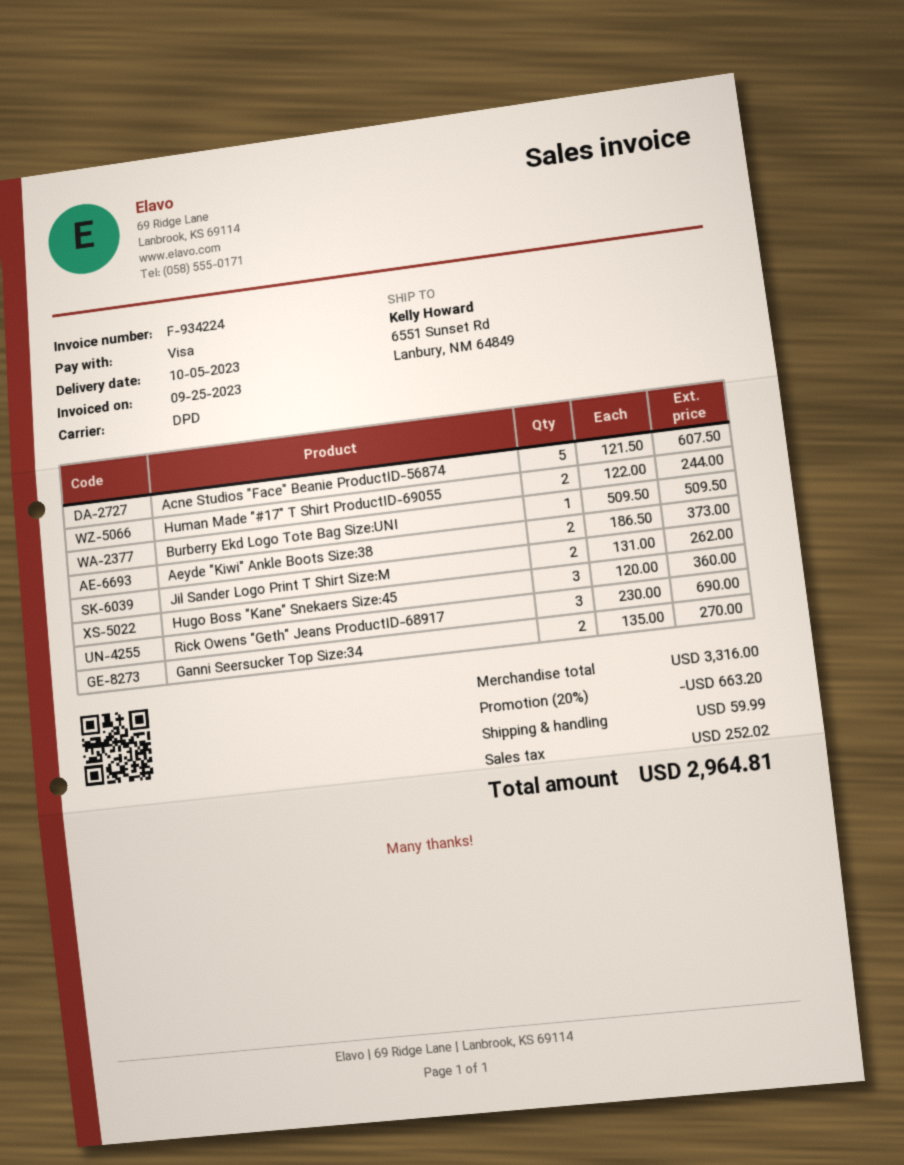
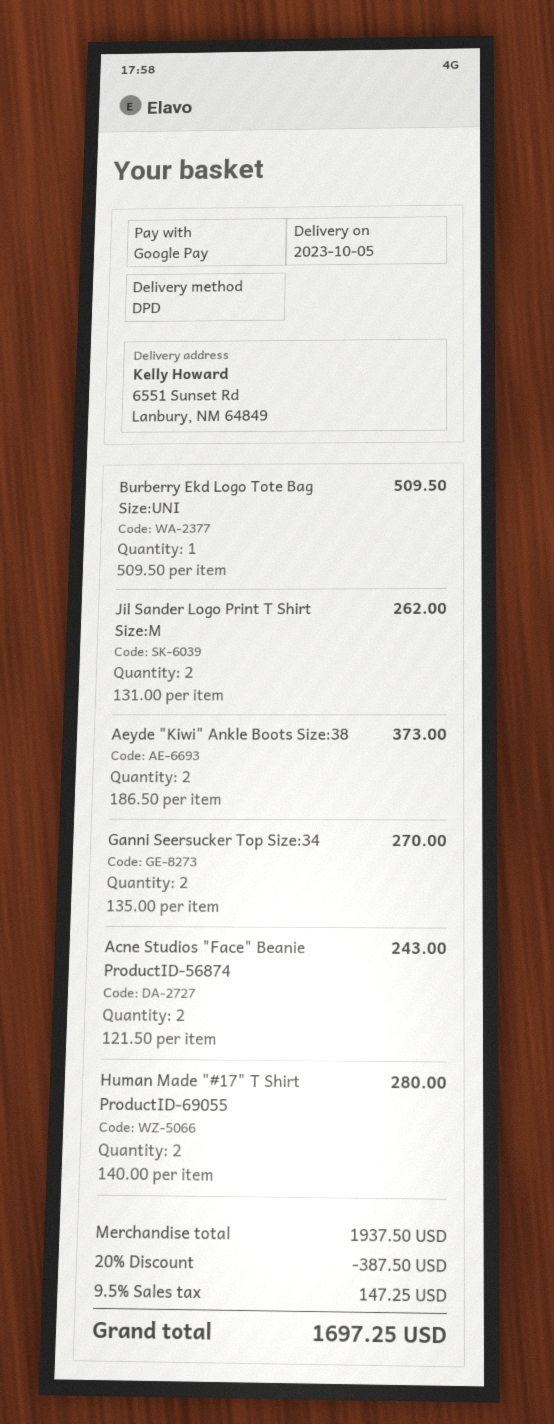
payment method: Visa -> Google Pay
Acne Studios "Face" Beanie ProductID-56874: 5 x 121.50 = 607.50 -> 2 x 121.50 = 243.00
Human Made "#17" T Shirt ProductID-69055: 2 x 122.00 = 244.00 -> 2 x 140.00 = 280.00
Hugo Boss "Kane" Snekaers Size:45: 3 x 120.00 = 360.00 -> none
Rick Owens "Geth" Jeans ProductID-68917: 3 x 230.00 = 690.00 -> none
subtotal: 3316.00 -> 1937.50
discount: 20% = 663.20 -> 20% = 387.50
shipping: 59.99 -> none
tax: 252.02 -> 147.25
total: 2964.81 -> 1697.25

